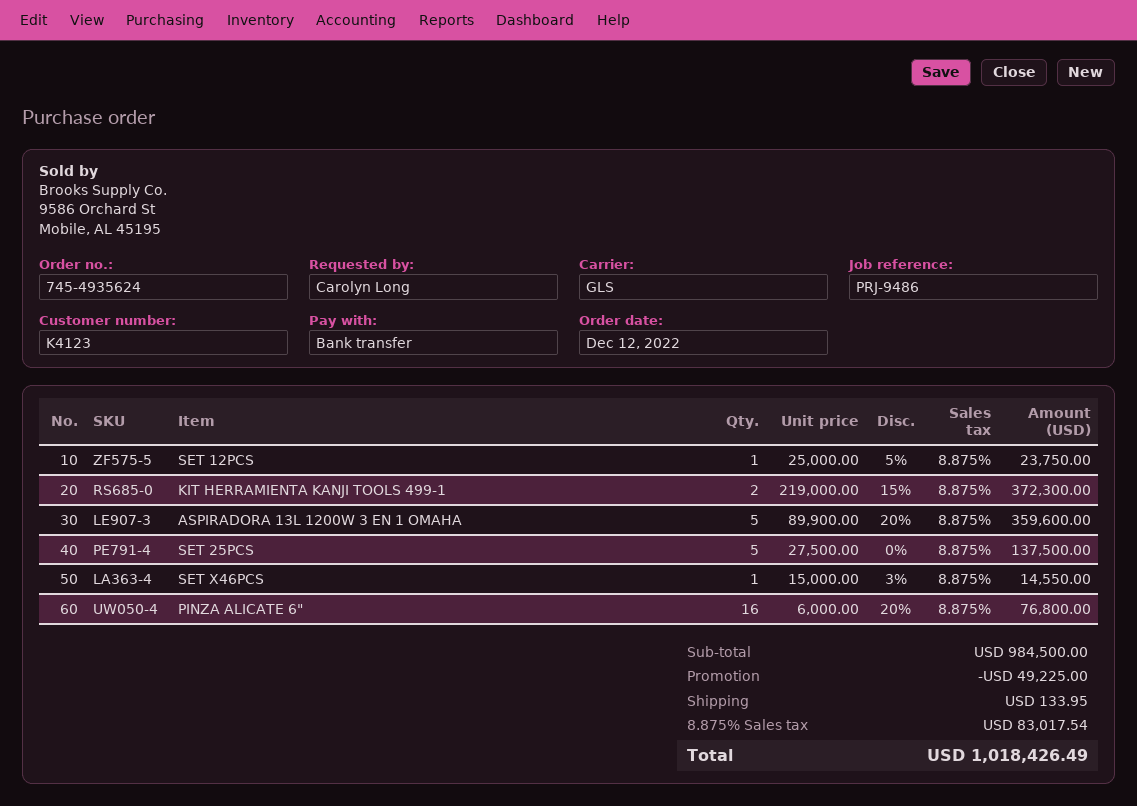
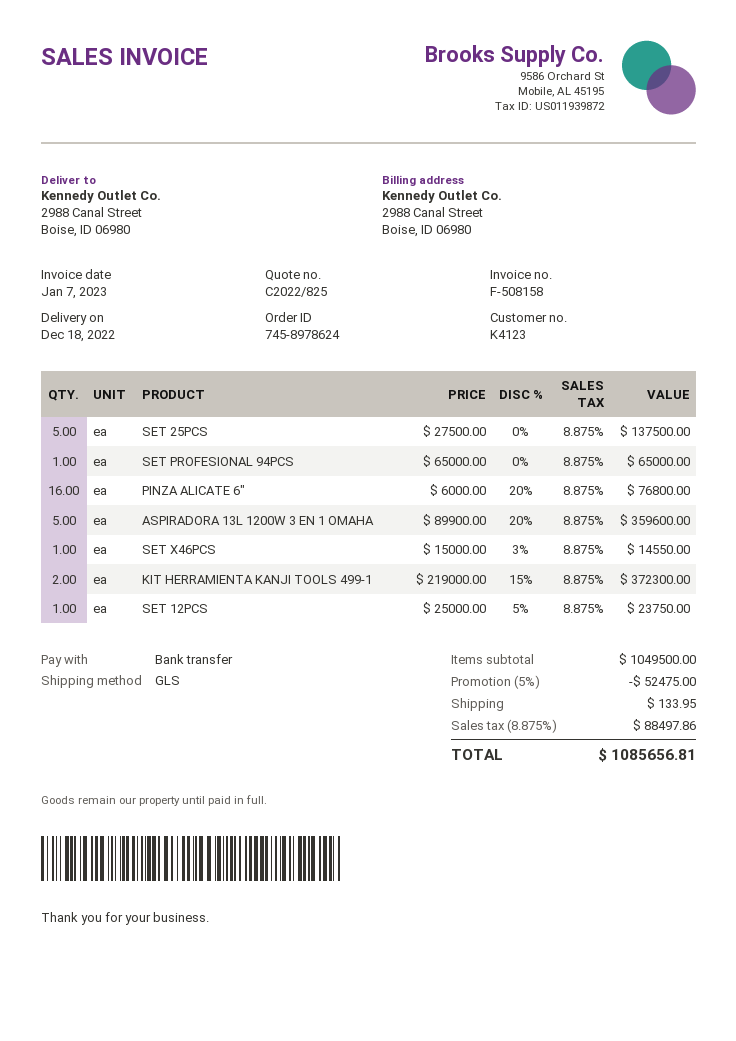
order number: 745-4935624 -> 745-8978624
SET PROFESIONAL 94PCS: none -> 1 x 65000.00 = 65000.00
subtotal: 984500.00 -> 1049500.00
discount: 49225.00 -> 52475.00
tax: 8.875% = 83017.54 -> 8.875% = 88497.86
total: 1018426.49 -> 1085656.81

